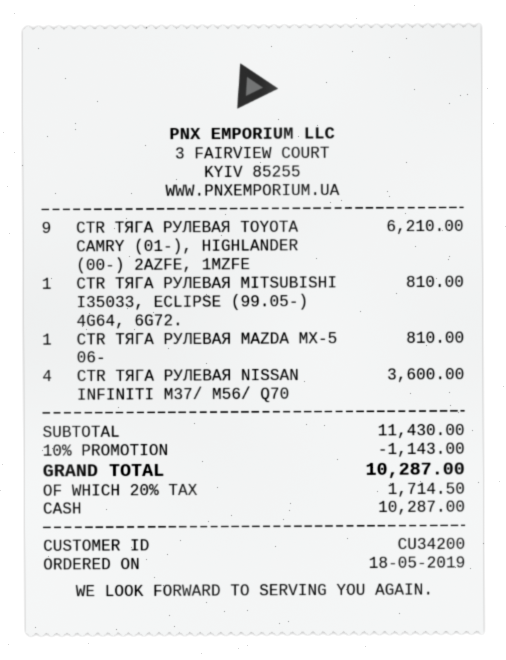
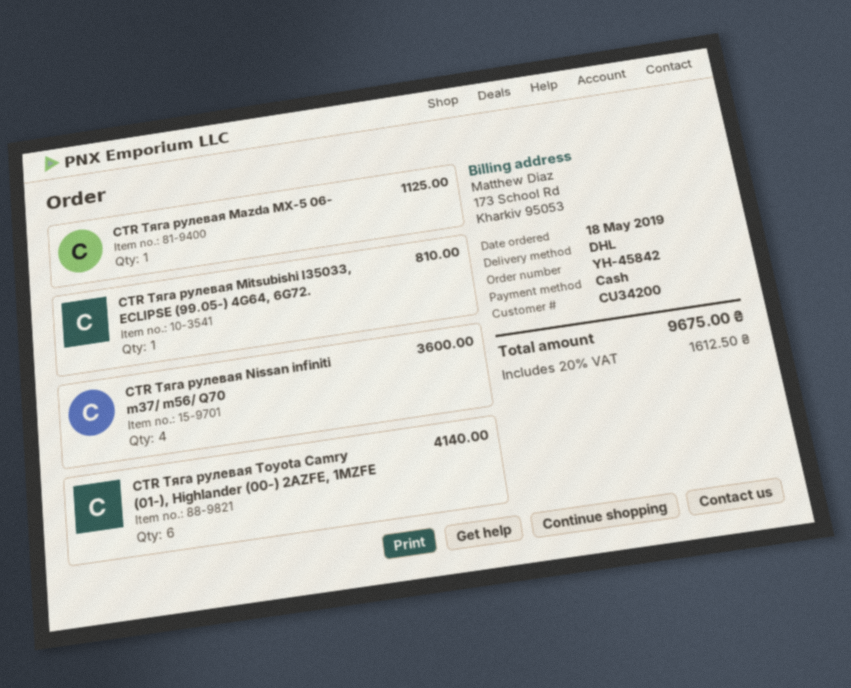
CTR ТЯГА РУЛЕВАЯ TOYOTA CAMRY (01-), HIGHLANDER (00-) 2AZFE, 1MZFE: 9 for 6210.00 -> 6 for 4140.00
CTR ТЯГА РУЛЕВАЯ MAZDA MX-5 06-: 1 for 810.00 -> 1 for 1125.00
discount: 10% = 1143.00 -> none
tax: 20% = 1714.50 -> 20% = 1612.50
total: 10287.00 -> 9675.00

